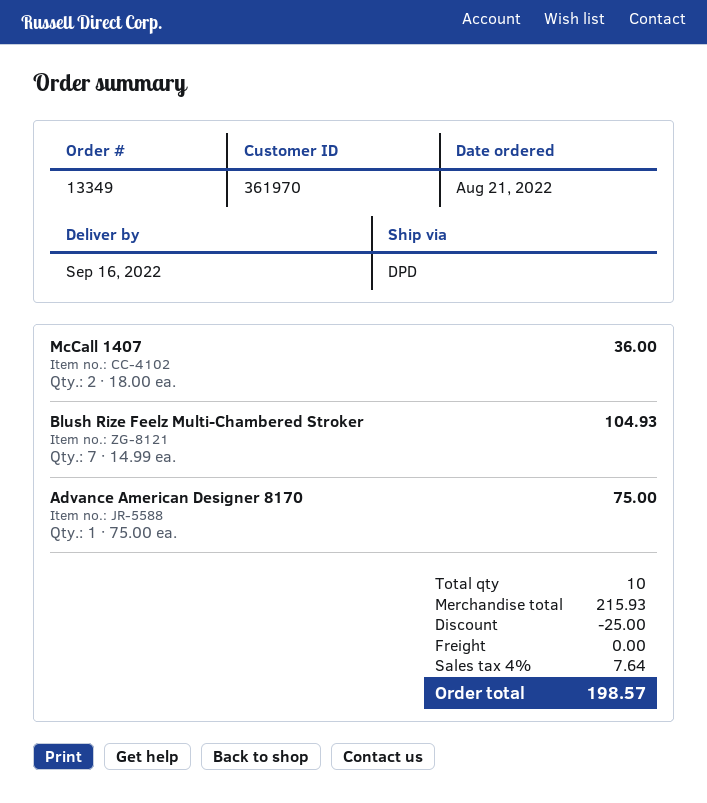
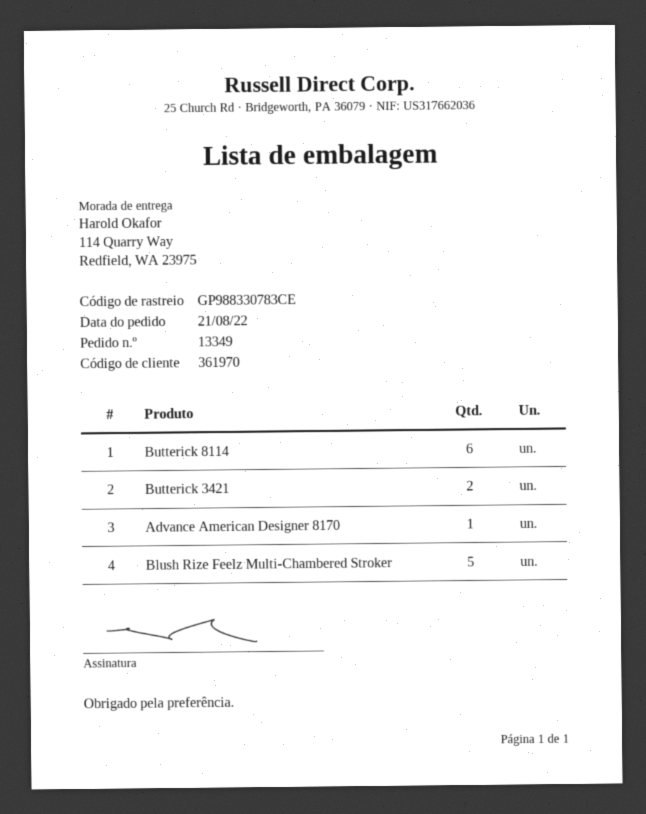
McCall 1407: 2 -> none
Blush Rize Feelz Multi-Chambered Stroker: 7 -> 5
Butterick 8114: none -> 6
Butterick 3421: none -> 2

